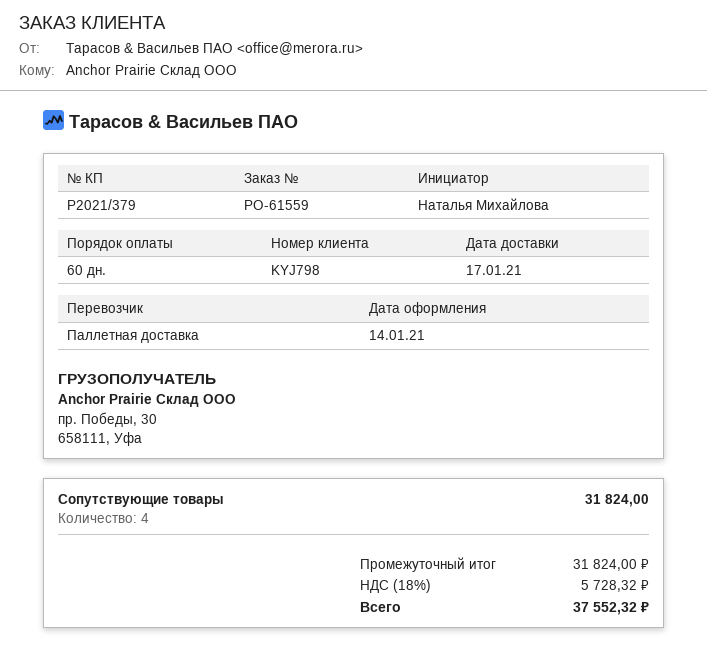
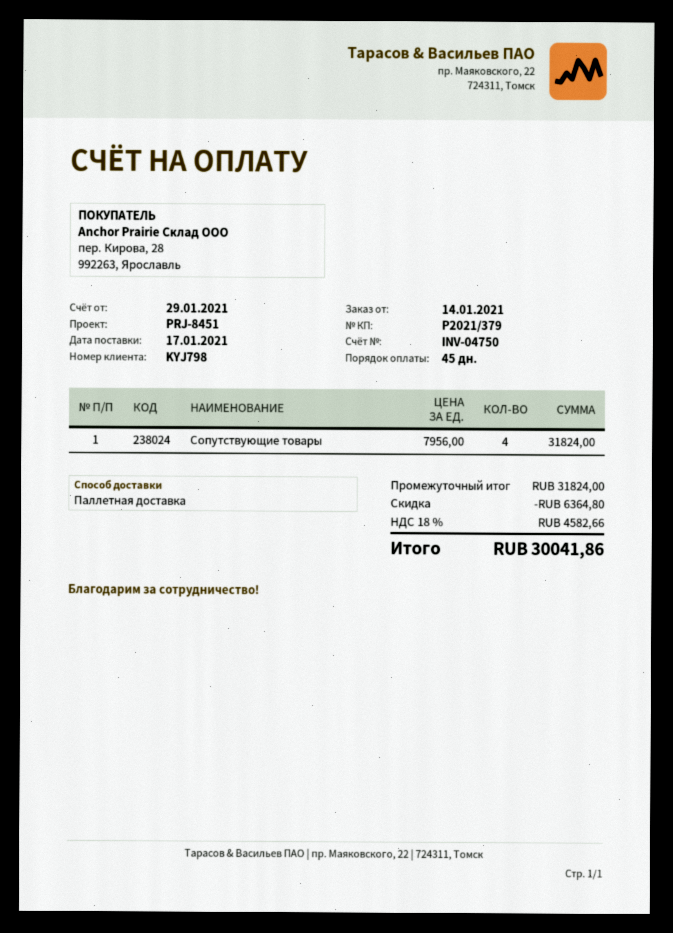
payment terms: 60 days -> 45 days
discount: none -> 6364.80
tax: 18% = 5728.32 -> 18% = 4582.66
total: 37552.32 -> 30041.86

